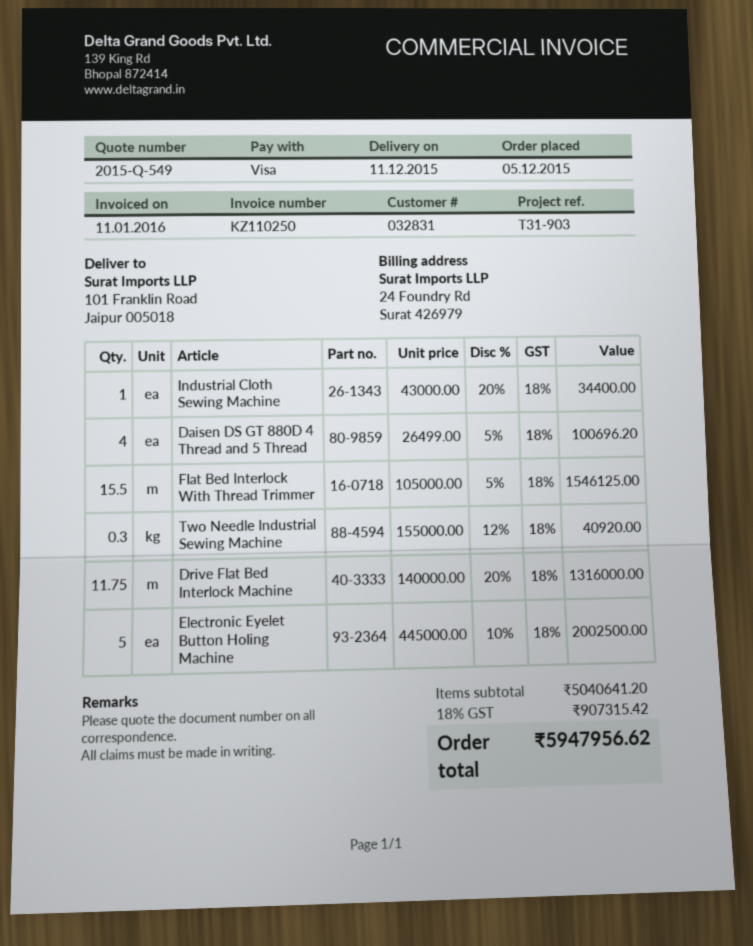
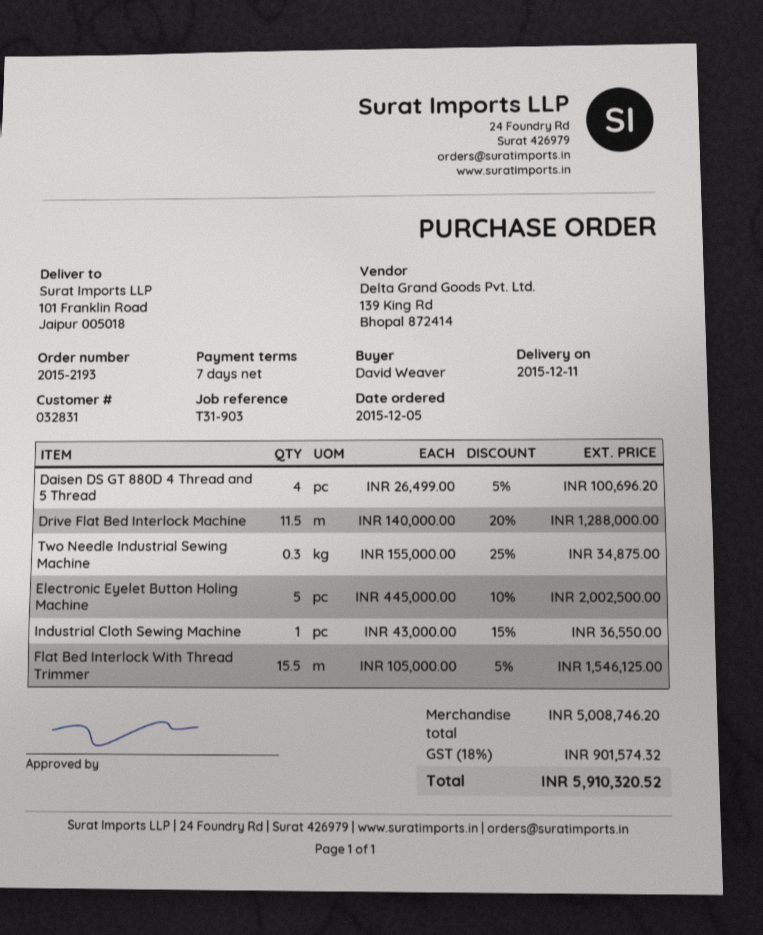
Industrial Cloth Sewing Machine: 1 x 43000.00 - 20% = 34400.00 -> 1 x 43000.00 - 15% = 36550.00
Two Needle Industrial Sewing Machine: 0.3 x 155000.00 - 12% = 40920.00 -> 0.3 x 155000.00 - 25% = 34875.00
Drive Flat Bed Interlock Machine: 11.75 x 140000.00 - 20% = 1316000.00 -> 11.5 x 140000.00 - 20% = 1288000.00
subtotal: 5040641.20 -> 5008746.20
tax: 18% = 907315.42 -> 18% = 901574.32
total: 5947956.62 -> 5910320.52

